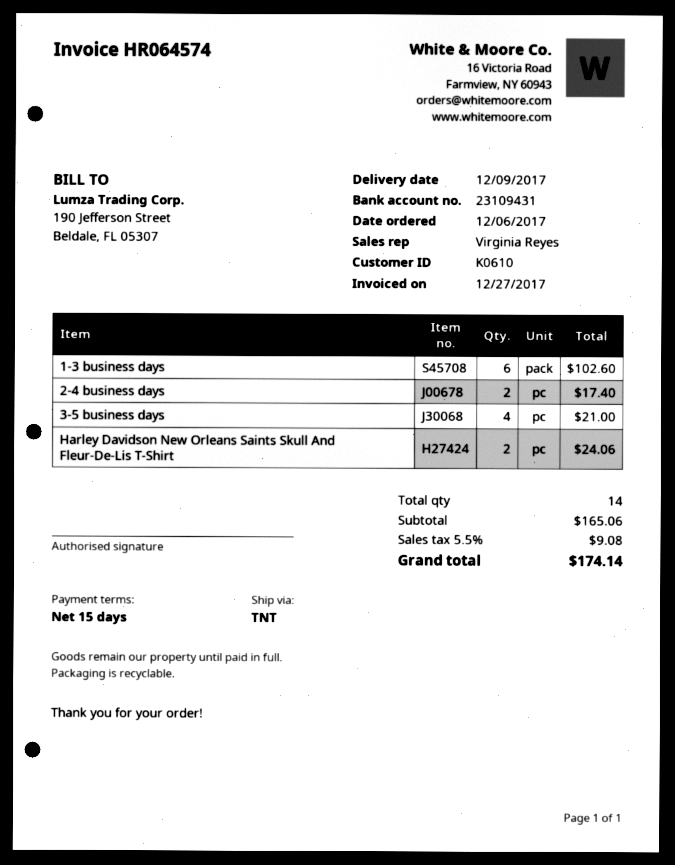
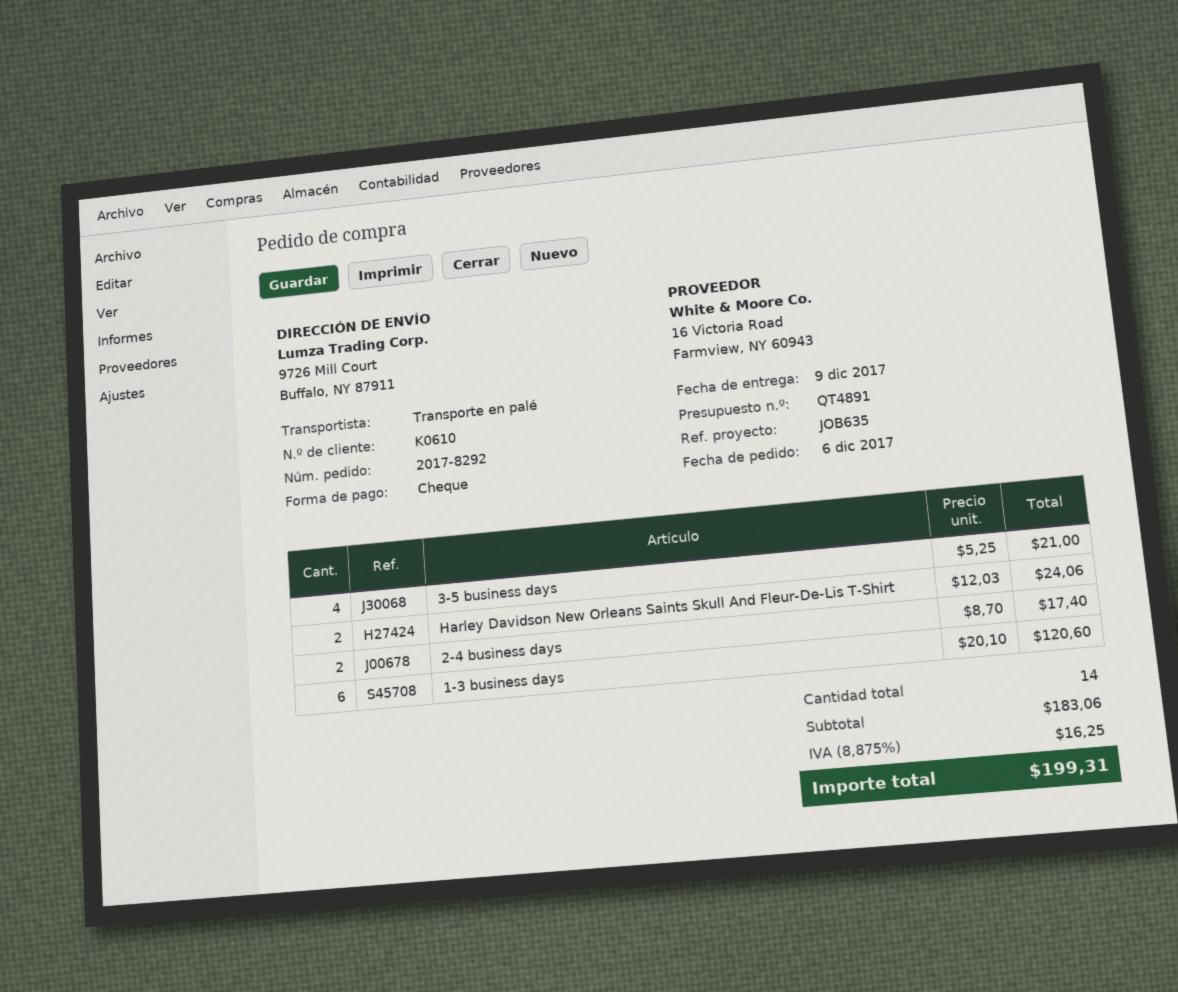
shipping method: TNT -> pallet freight
1-3 business days: 6 for 102.60 -> 6 for 120.60
subtotal: 165.06 -> 183.06
tax: 5.5% = 9.08 -> 8.875% = 16.25
total: 174.14 -> 199.31

